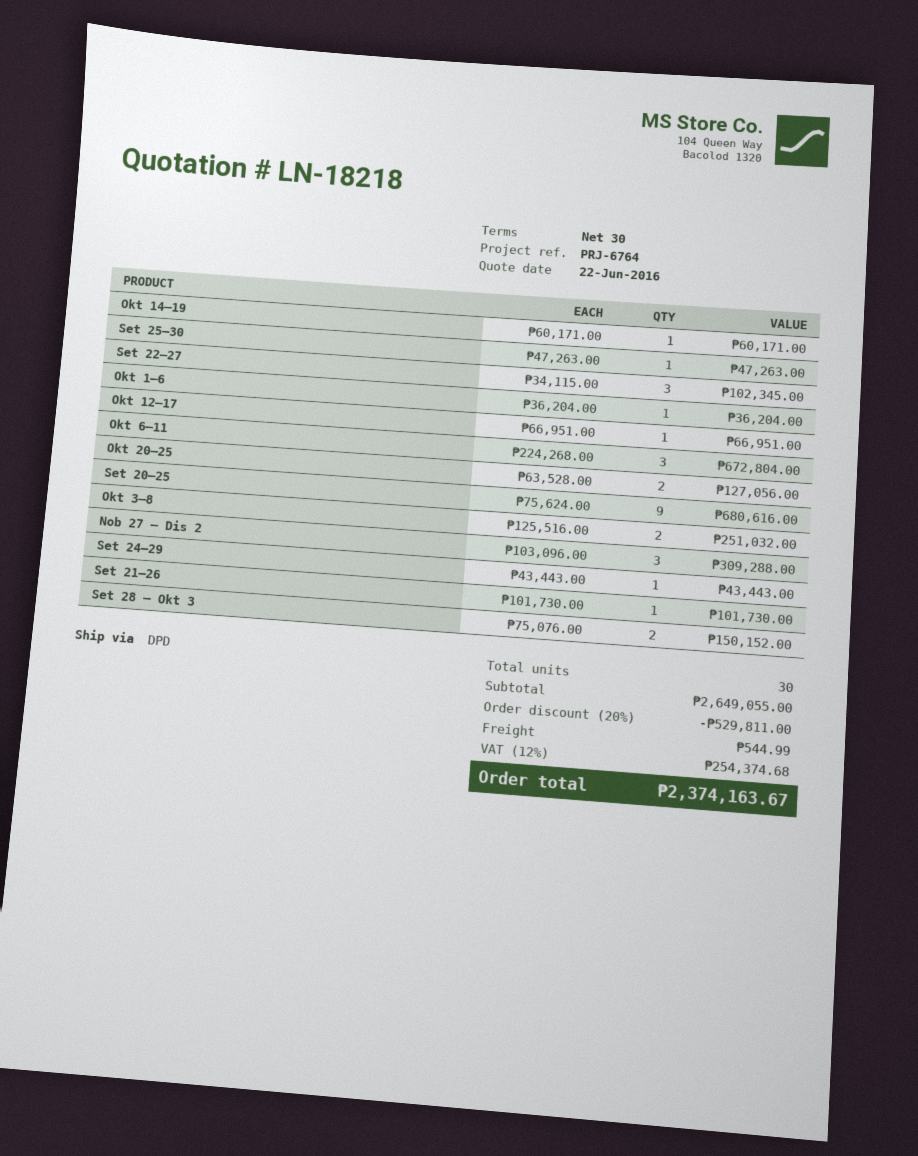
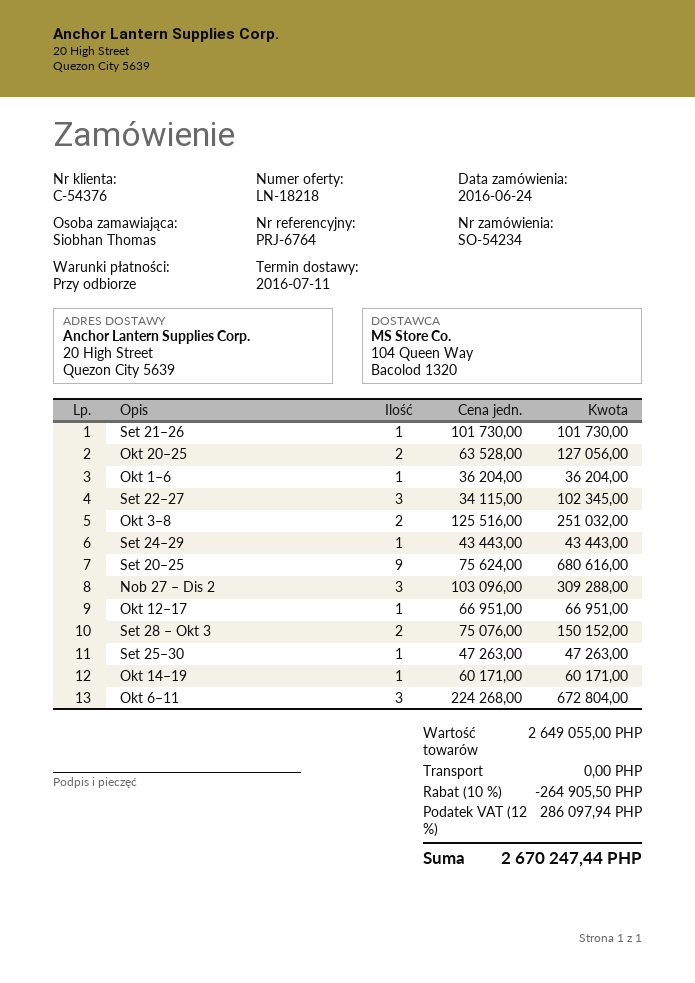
payment terms: 30 days -> on receipt
discount: 20% = 529811.00 -> 10% = 264905.50
shipping: 544.99 -> 0.00
tax: 12% = 254374.68 -> 12% = 286097.94
total: 2374163.67 -> 2670247.44

